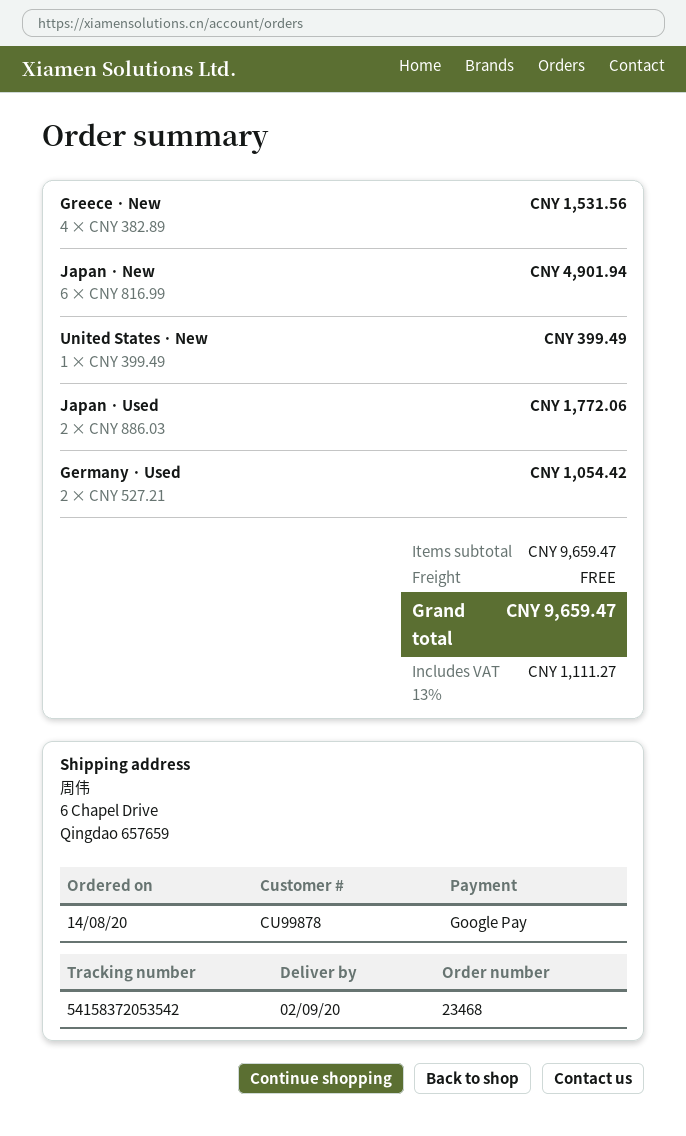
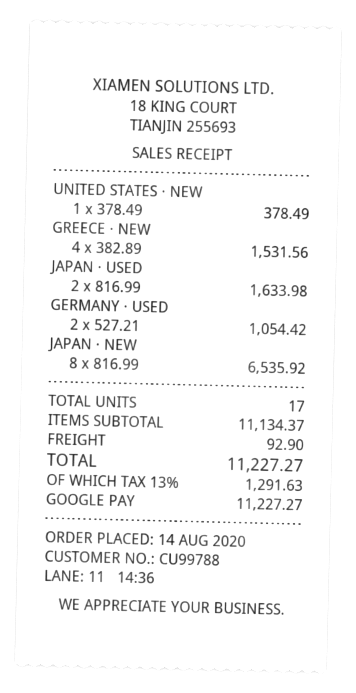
customer number: CU99878 -> CU99788
Japan · New: 6 x 816.99 = 4901.94 -> 8 x 816.99 = 6535.92
United States · New: 1 x 399.49 = 399.49 -> 1 x 378.49 = 378.49
Japan · Used: 2 x 886.03 = 1772.06 -> 2 x 816.99 = 1633.98
subtotal: 9659.47 -> 11134.37
shipping: 0.00 -> 92.90
tax: 13% = 1111.27 -> 13% = 1291.63
total: 9659.47 -> 11227.27

